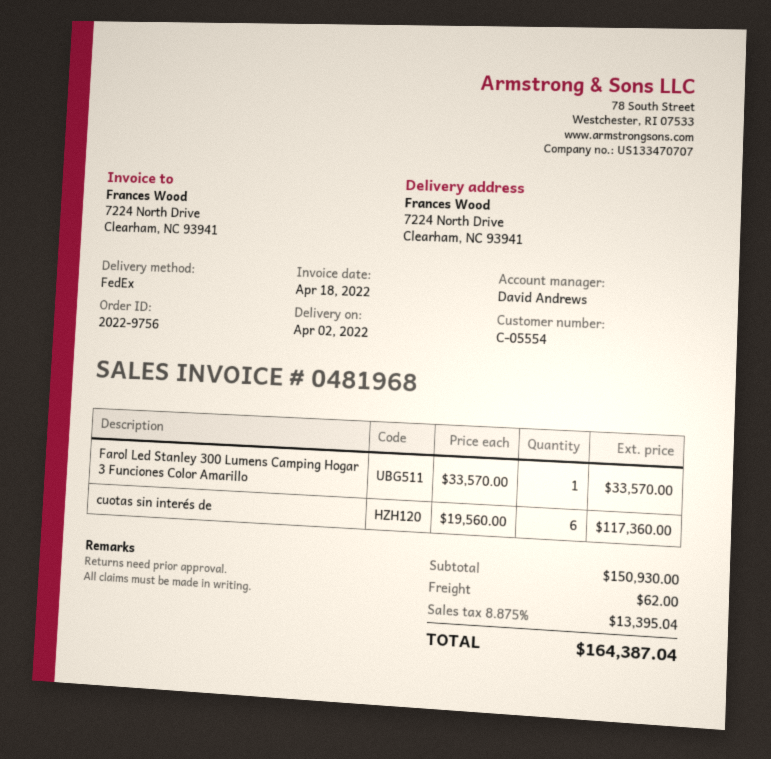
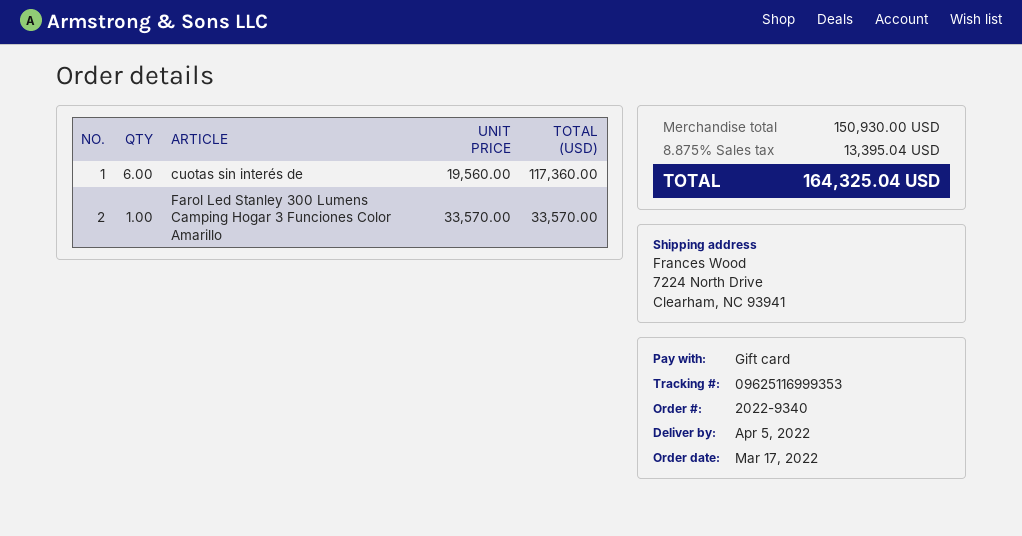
order number: 2022-9756 -> 2022-9340
delivery date: 2022-04-02 -> 2022-04-05
shipping: 62.00 -> none
total: 164387.04 -> 164325.04

